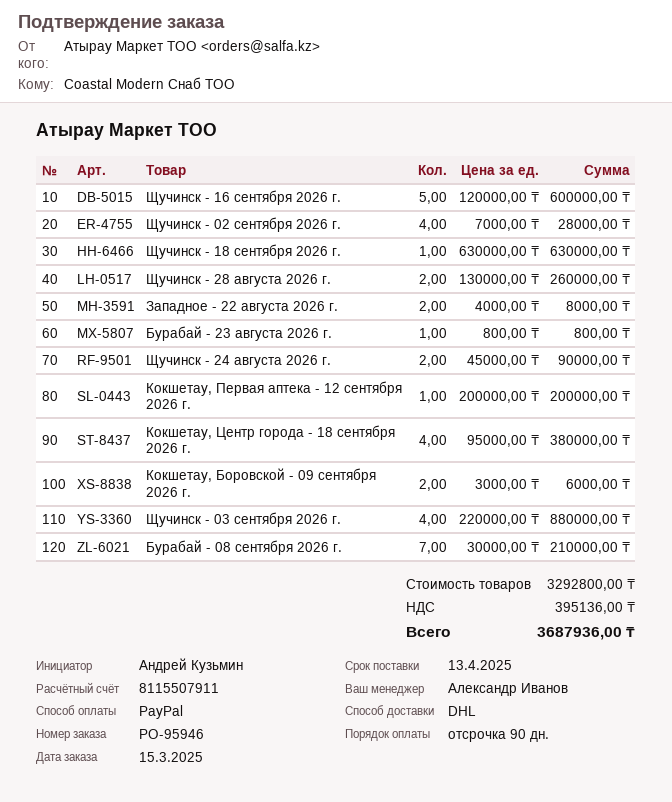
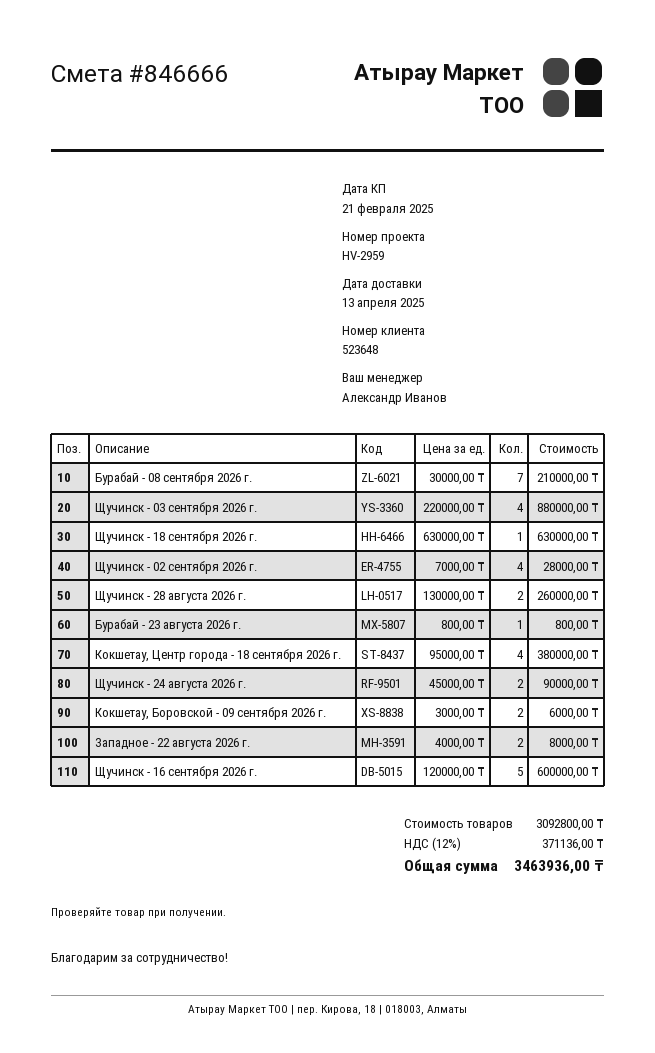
Кокшетау, Первая аптека - 12 сентября 2026 г.: 1 x 200000.00 = 200000.00 -> none
subtotal: 3292800.00 -> 3092800.00
tax: 395136.00 -> 371136.00
total: 3687936.00 -> 3463936.00

